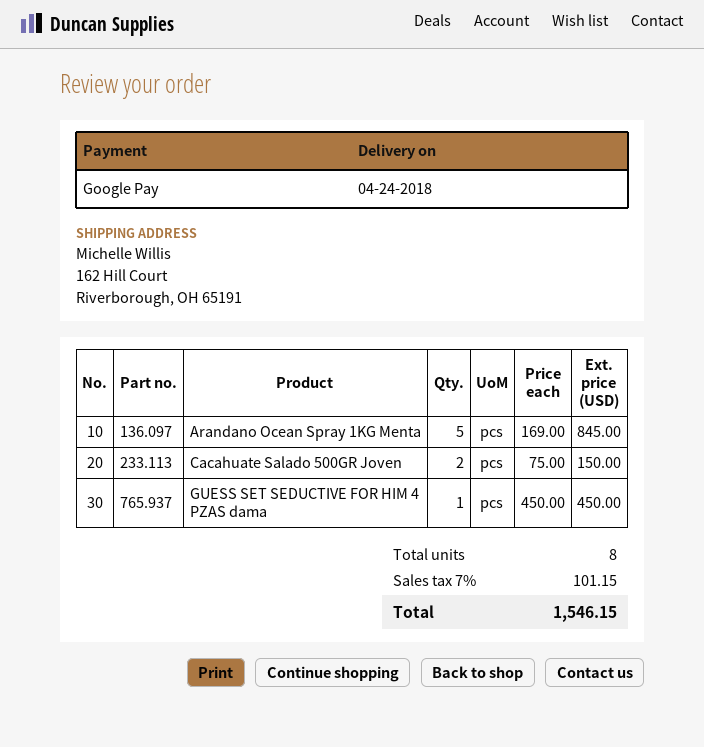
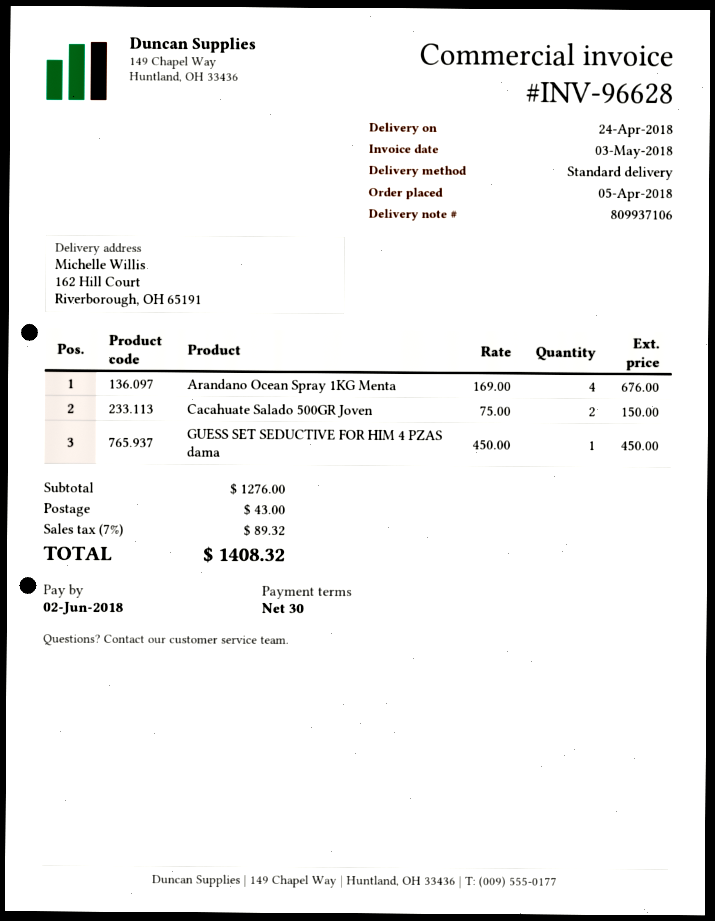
Arandano Ocean Spray 1KG Menta: 5 x 169.00 = 845.00 -> 4 x 169.00 = 676.00
shipping: none -> 43.00
tax: 7% = 101.15 -> 7% = 89.32
total: 1546.15 -> 1408.32

